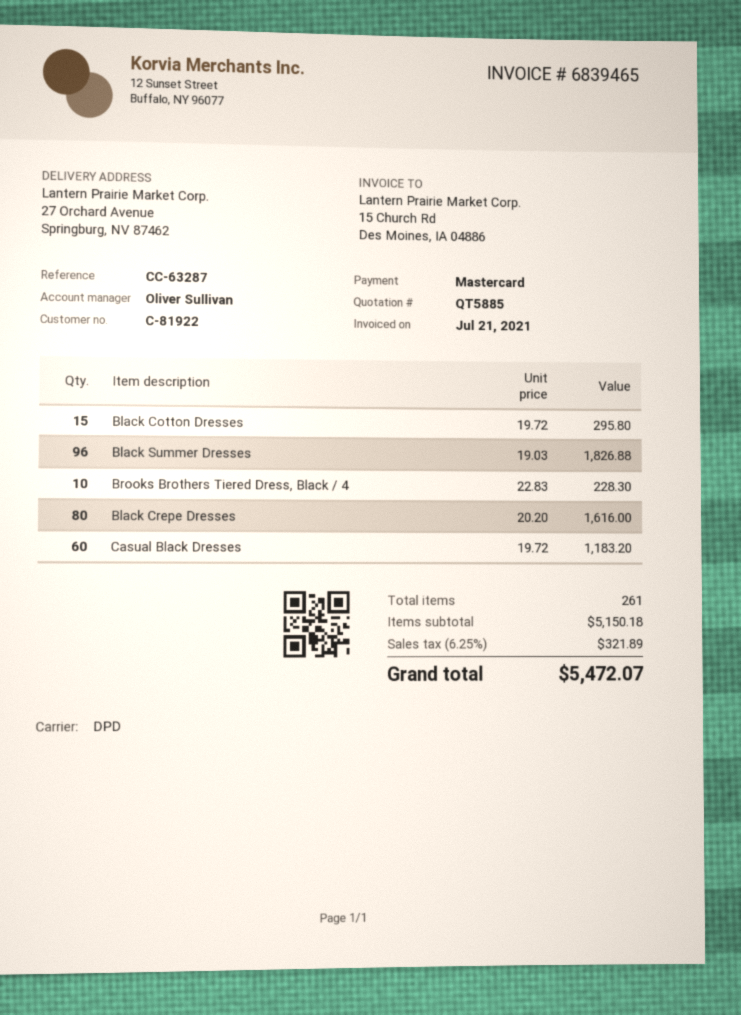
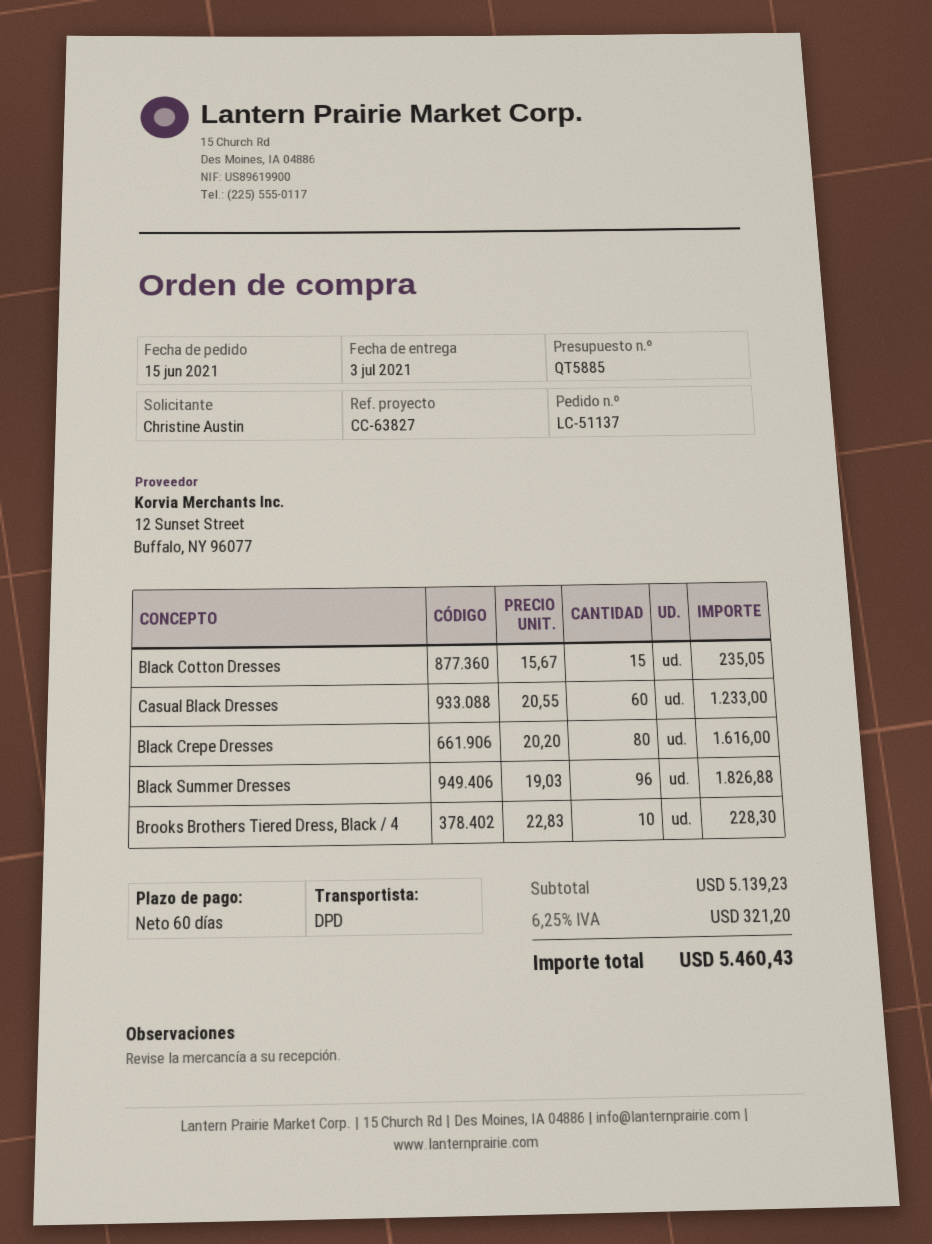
reference: CC-63287 -> CC-63827
Black Cotton Dresses: 15 x 19.72 = 295.80 -> 15 x 15.67 = 235.05
Casual Black Dresses: 60 x 19.72 = 1183.20 -> 60 x 20.55 = 1233.00
subtotal: 5150.18 -> 5139.23
tax: 6.25% = 321.89 -> 6.25% = 321.20
total: 5472.07 -> 5460.43

